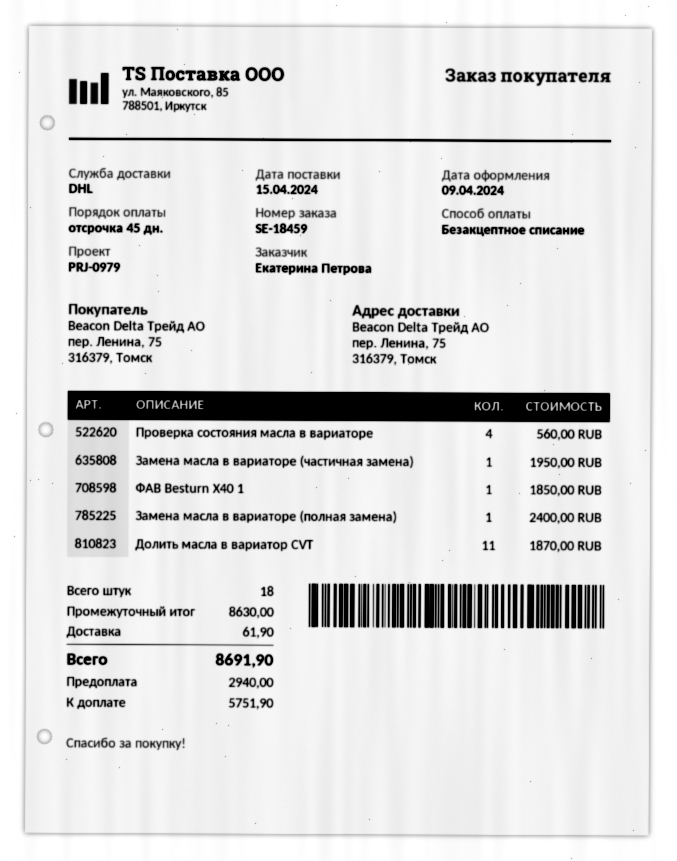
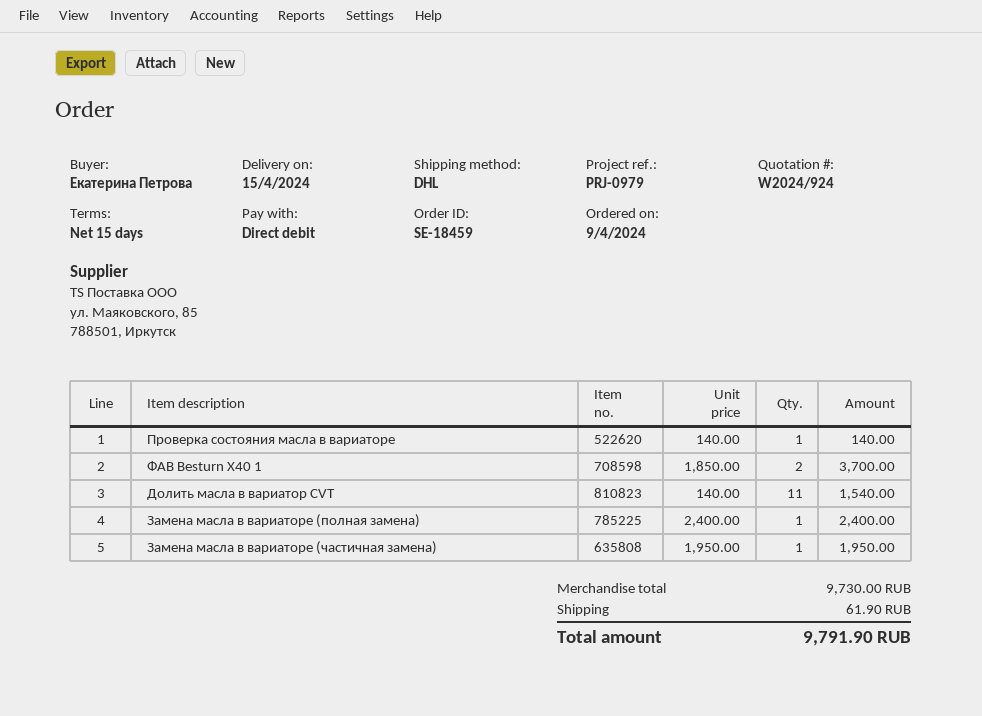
payment terms: 45 days -> 15 days
Проверка состояния масла в вариаторе: 4 for 560.00 -> 1 for 140.00
ФАВ Besturn X40 1: 1 for 1850.00 -> 2 for 3700.00
Долить масла в вариатор CVT: 11 for 1870.00 -> 11 for 1540.00
subtotal: 8630.00 -> 9730.00
total: 8691.90 -> 9791.90

